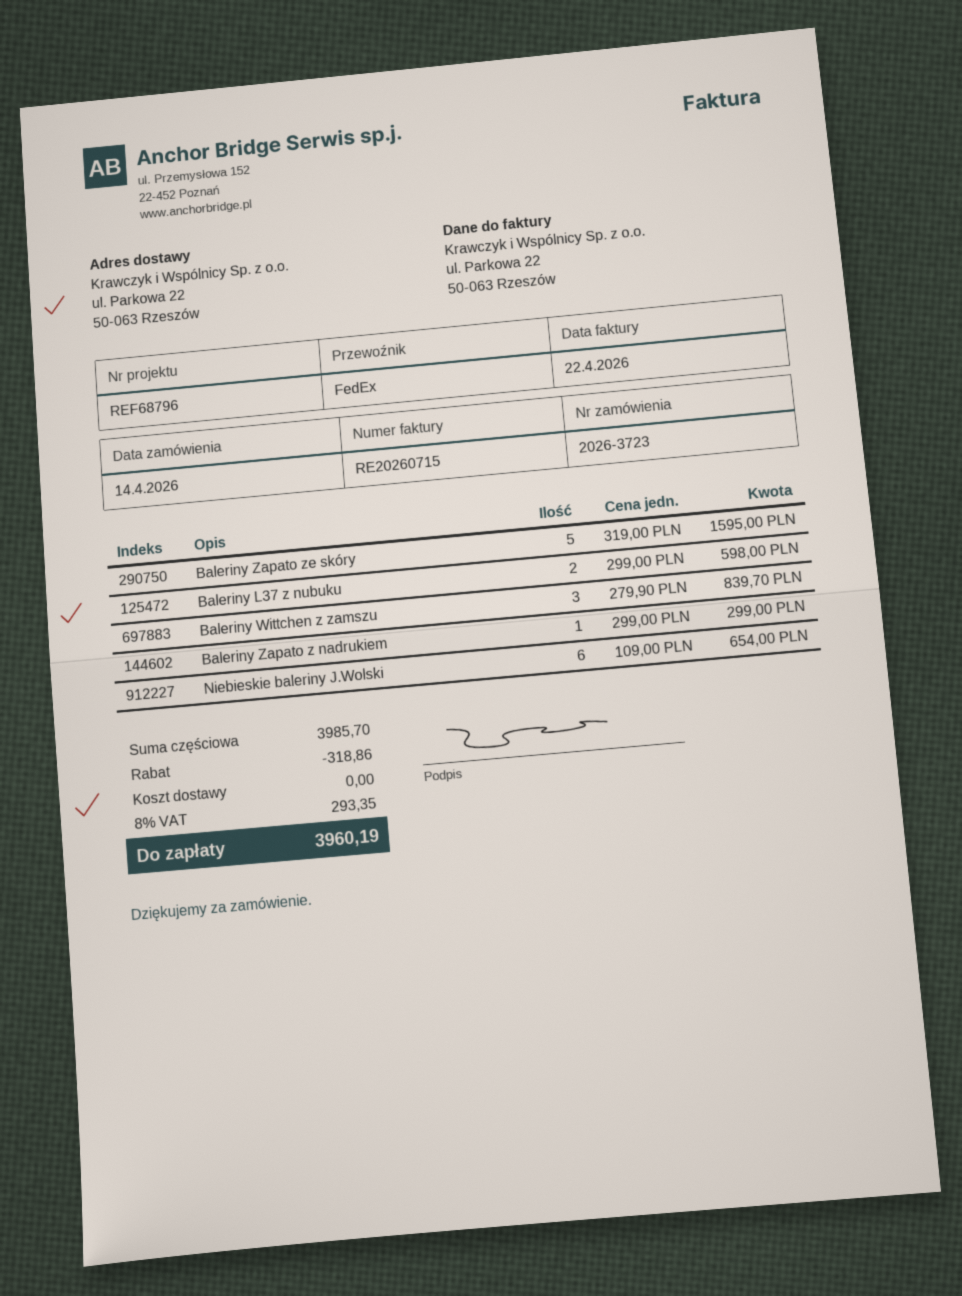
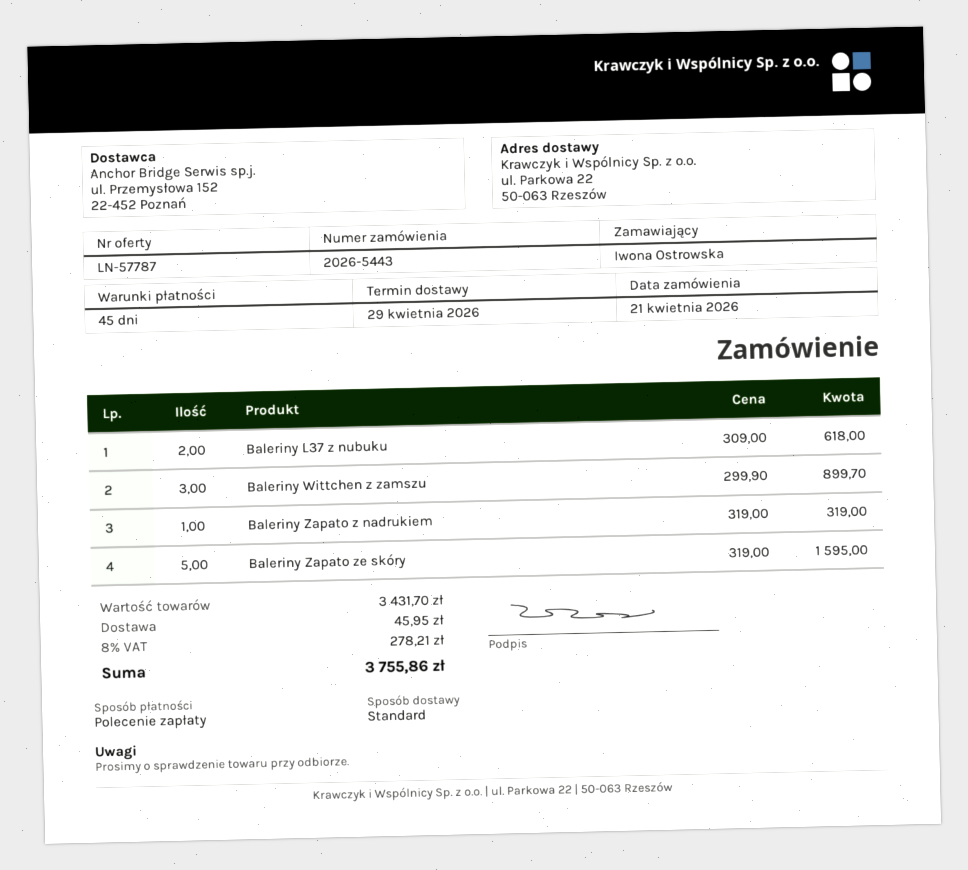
order number: 2026-3723 -> 2026-5443
order date: 2026-04-14 -> 2026-04-21
shipping method: FedEx -> standard
Baleriny L37 z nubuku: 2 x 299.00 = 598.00 -> 2 x 309.00 = 618.00
Baleriny Wittchen z zamszu: 3 x 279.90 = 839.70 -> 3 x 299.90 = 899.70
Baleriny Zapato z nadrukiem: 1 x 299.00 = 299.00 -> 1 x 319.00 = 319.00
Niebieskie baleriny J.Wolski: 6 x 109.00 = 654.00 -> none
subtotal: 3985.70 -> 3431.70
discount: 318.86 -> none
shipping: 0.00 -> 45.95
tax: 8% = 293.35 -> 8% = 278.21
total: 3960.19 -> 3755.86

